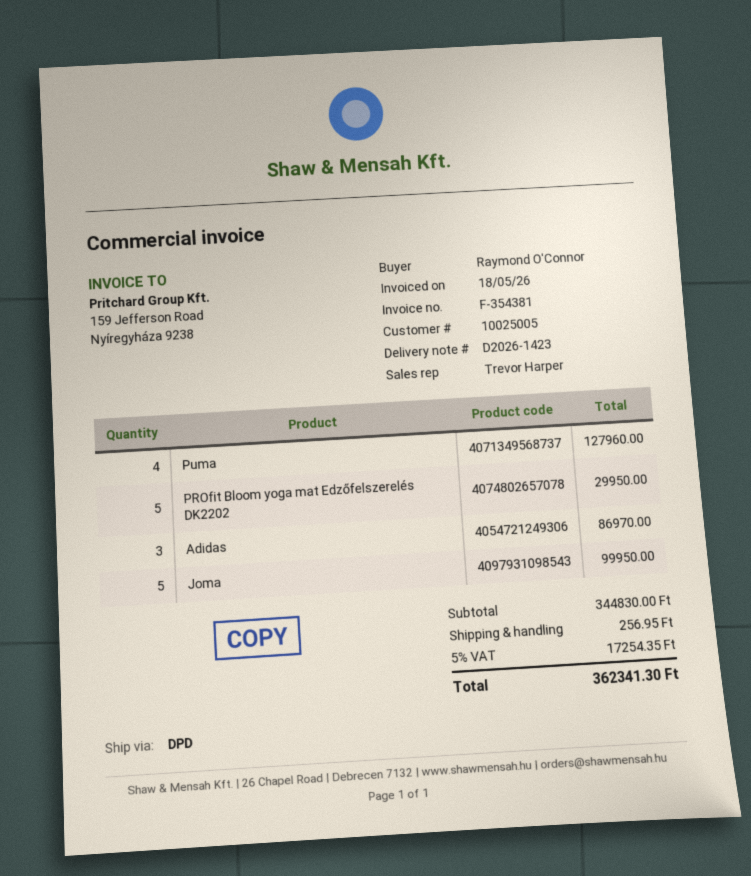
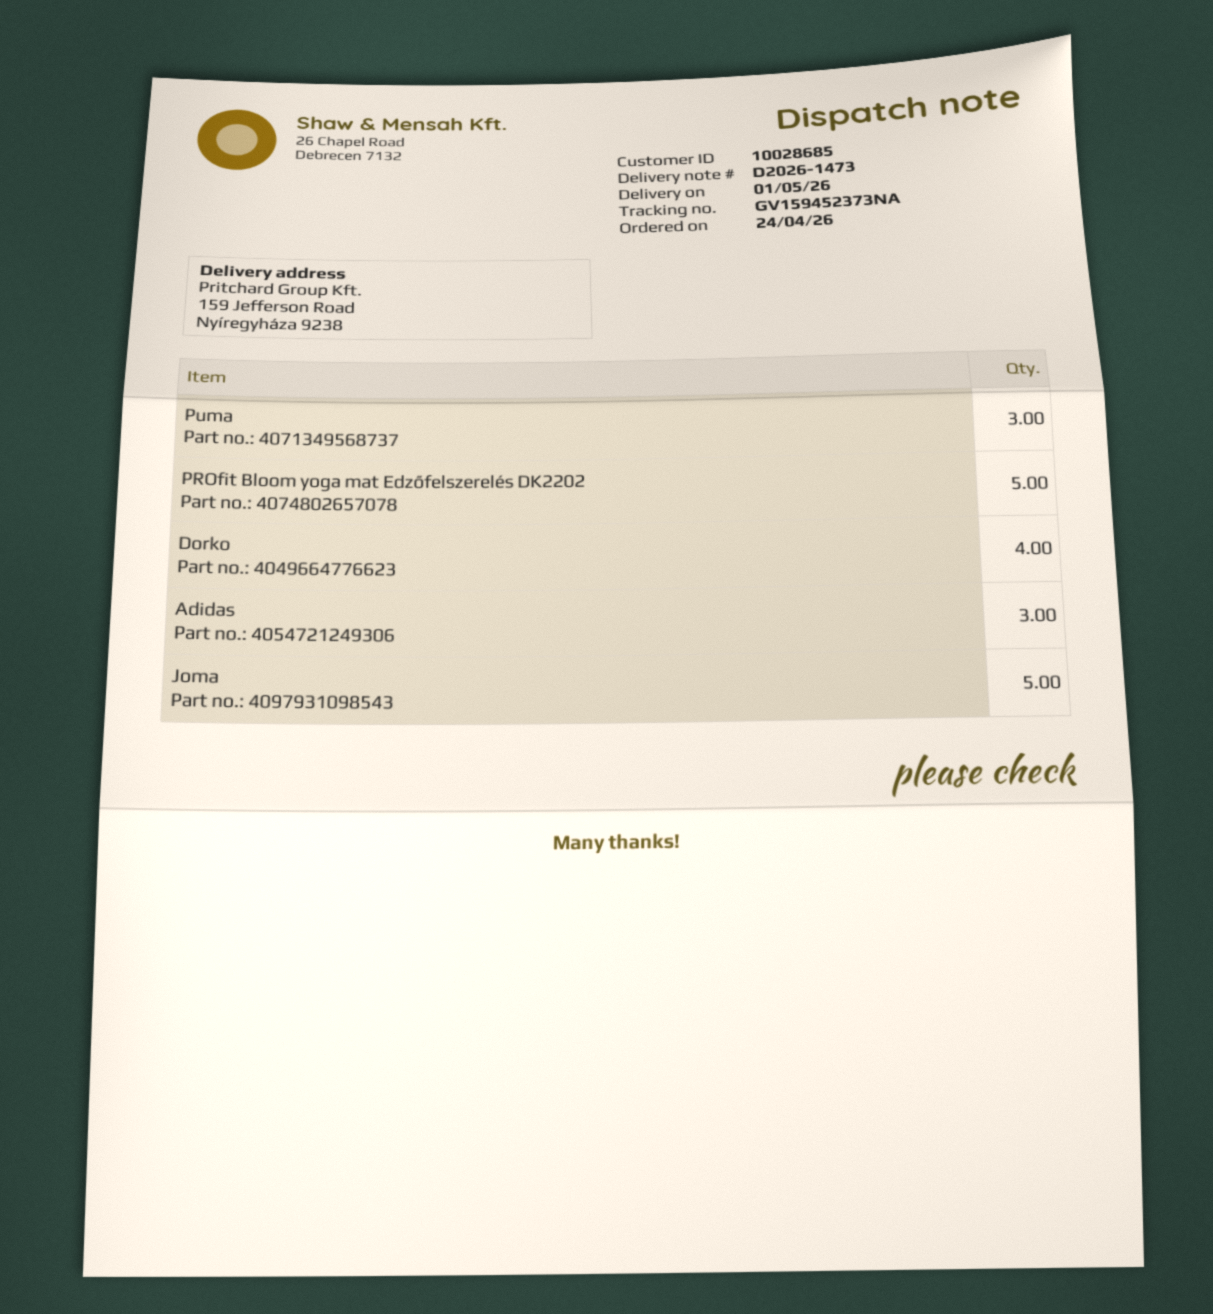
delivery note number: D2026-1423 -> D2026-1473
customer number: 10025005 -> 10028685
Puma: 4 -> 3
Dorko: none -> 4

